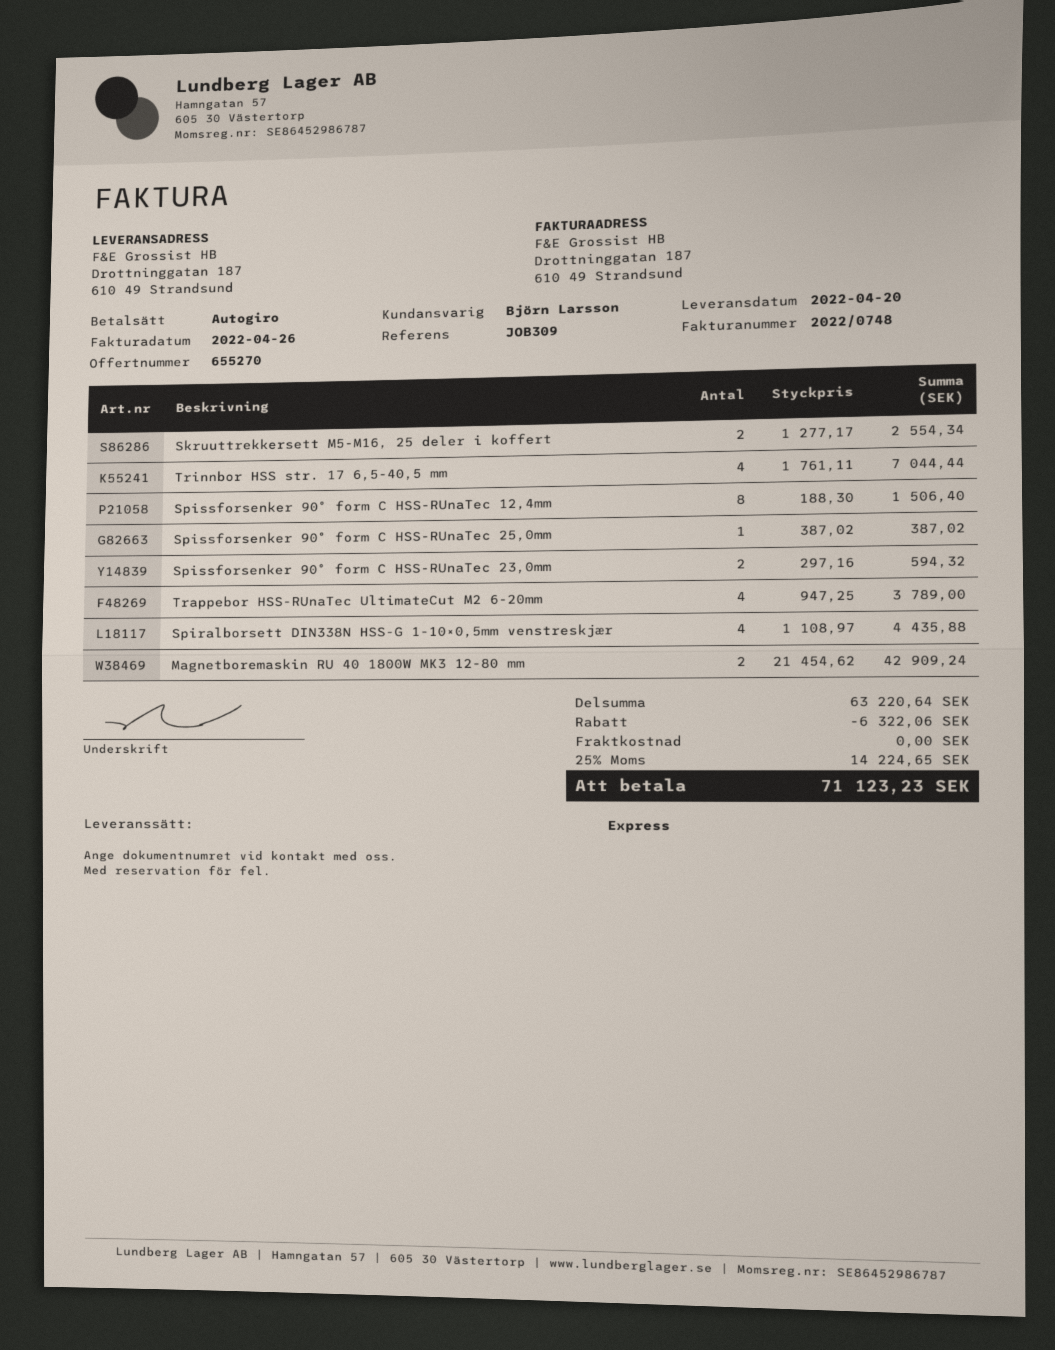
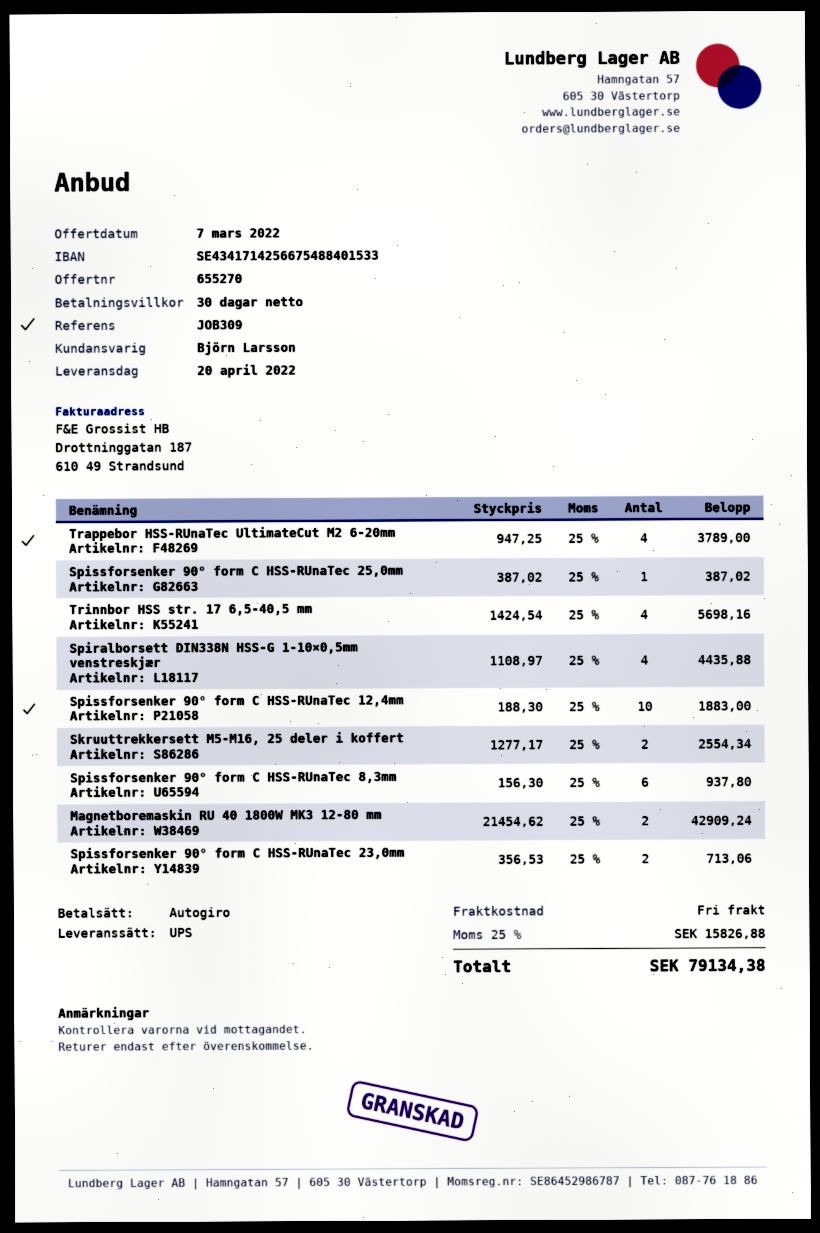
shipping method: express -> UPS
Trinnbor HSS str. 17 6,5-40,5 mm: 4 x 1761.11 = 7044.44 -> 4 x 1424.54 = 5698.16
Spissforsenker 90° form C HSS-RUnaTec 12,4mm: 8 x 188.30 = 1506.40 -> 10 x 188.30 = 1883.00
Spissforsenker 90° form C HSS-RUnaTec 23,0mm: 2 x 297.16 = 594.32 -> 2 x 356.53 = 713.06
Spissforsenker 90° form C HSS-RUnaTec 8,3mm: none -> 6 x 156.30 = 937.80
discount: 6322.06 -> none
tax: 25% = 14224.65 -> 25% = 15826.88
total: 71123.23 -> 79134.38

